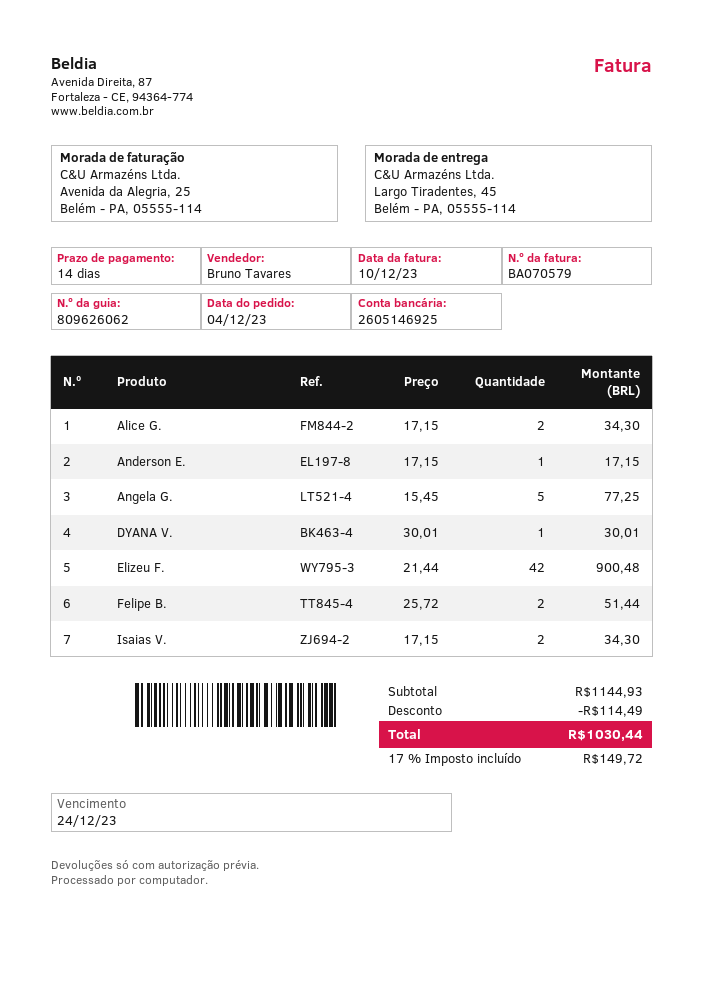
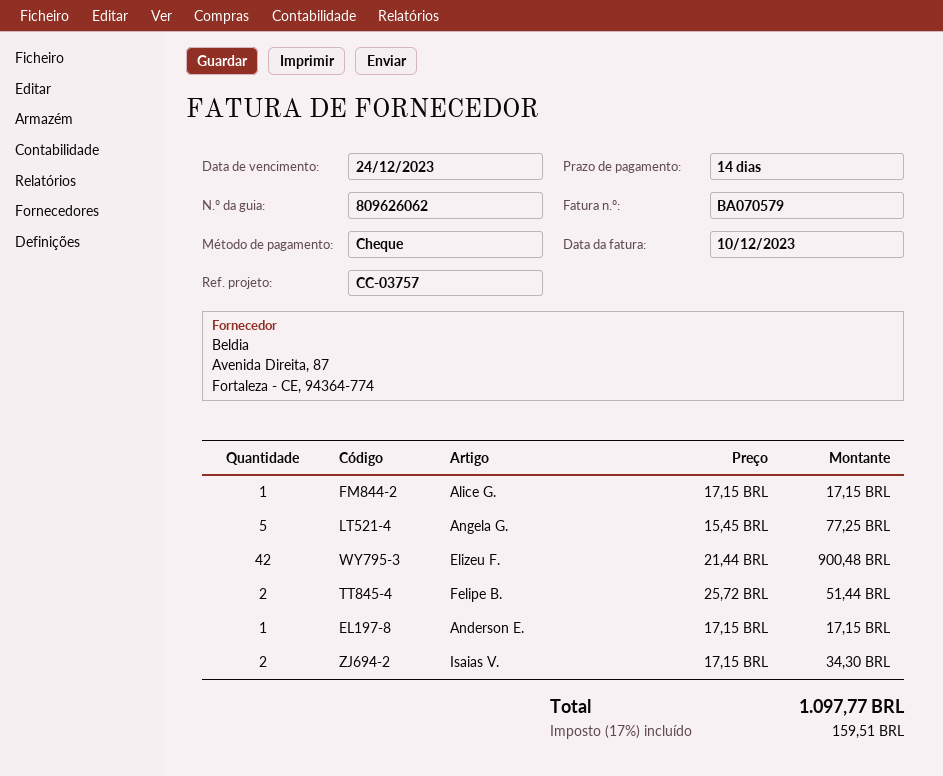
Alice G.: 2 x 17.15 = 34.30 -> 1 x 17.15 = 17.15
DYANA V.: 1 x 30.01 = 30.01 -> none
discount: 114.49 -> none
tax: 17% = 149.72 -> 17% = 159.51
total: 1030.44 -> 1097.77

